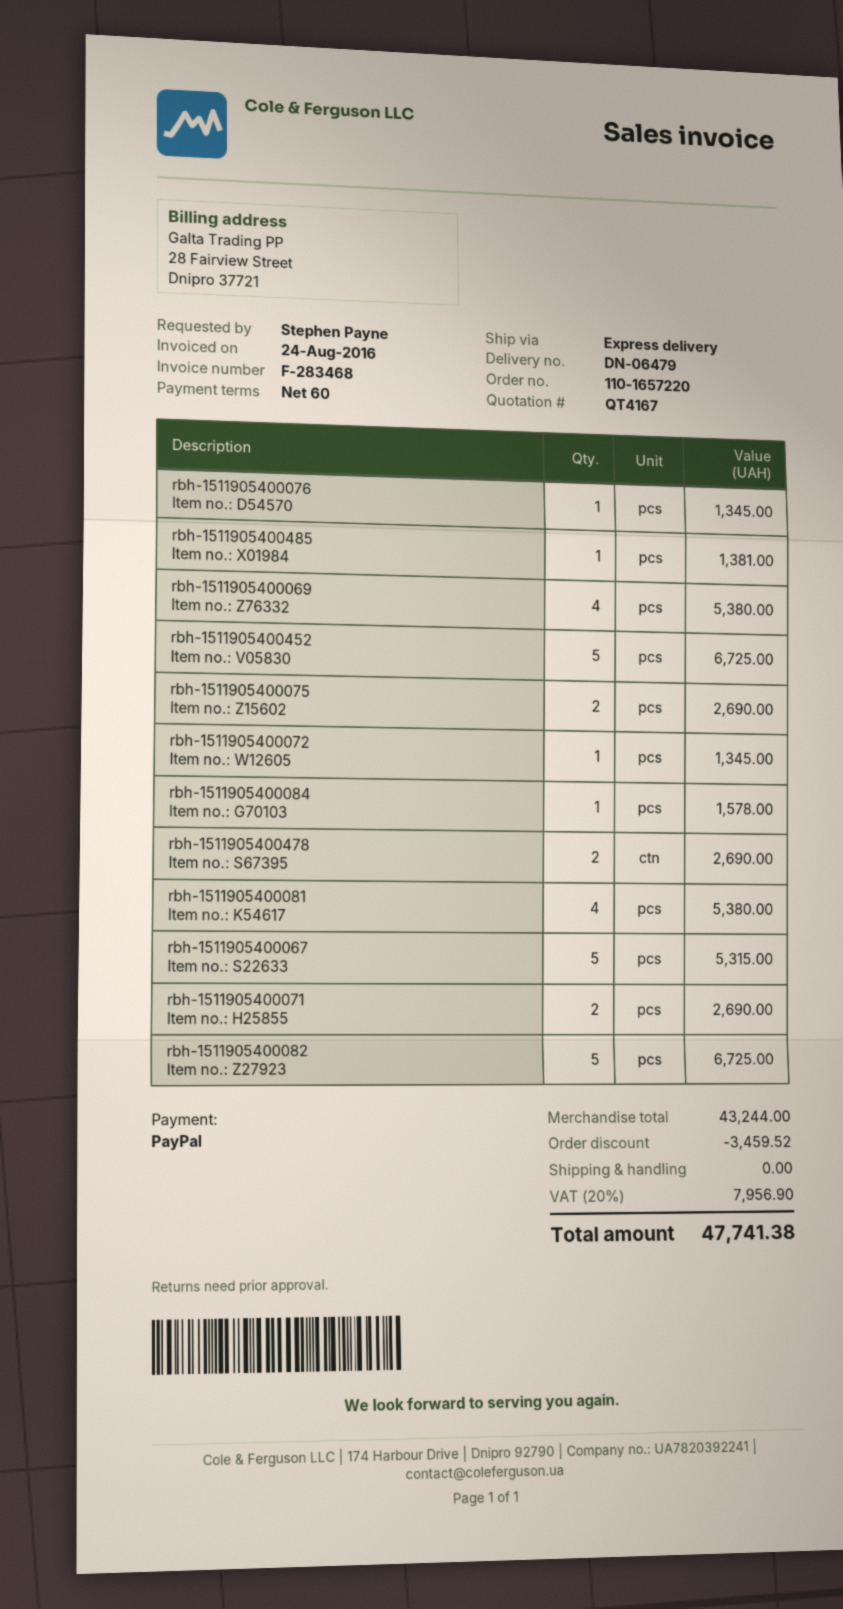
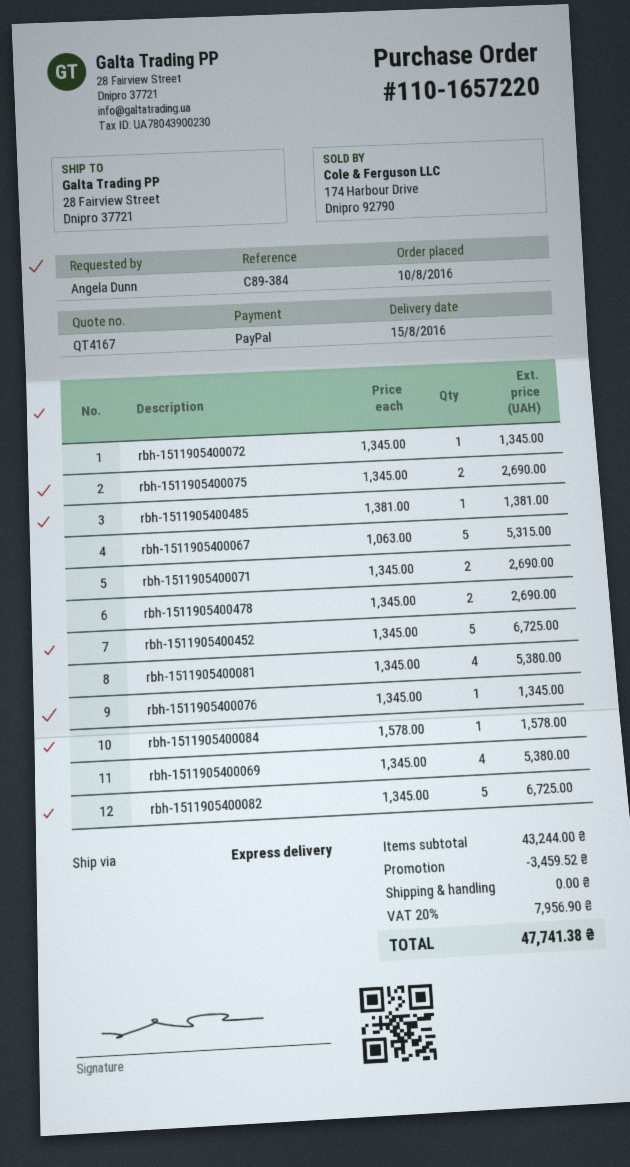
ordered by: Stephen Payne -> Angela Dunn

